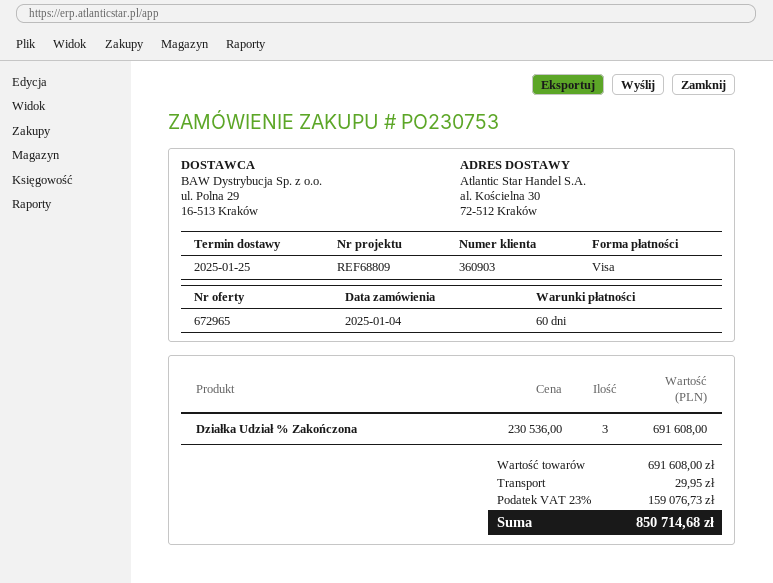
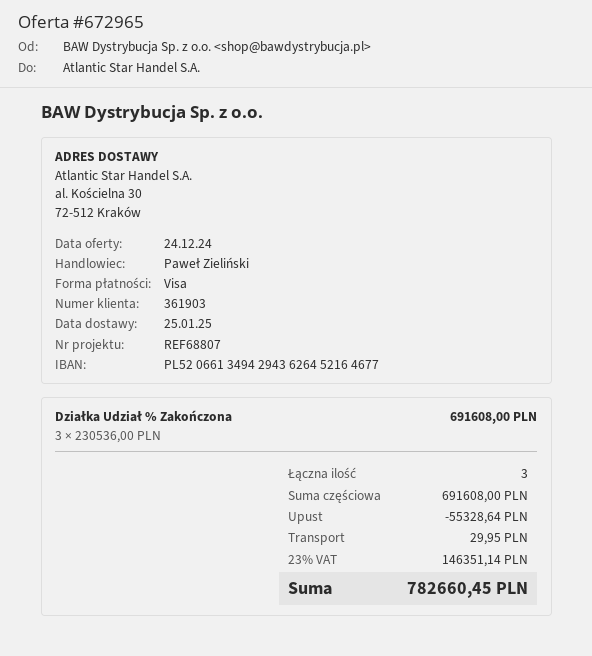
customer number: 360903 -> 361903
reference: REF68809 -> REF68807
discount: none -> 55328.64
tax: 23% = 159076.73 -> 23% = 146351.14
total: 850714.68 -> 782660.45

